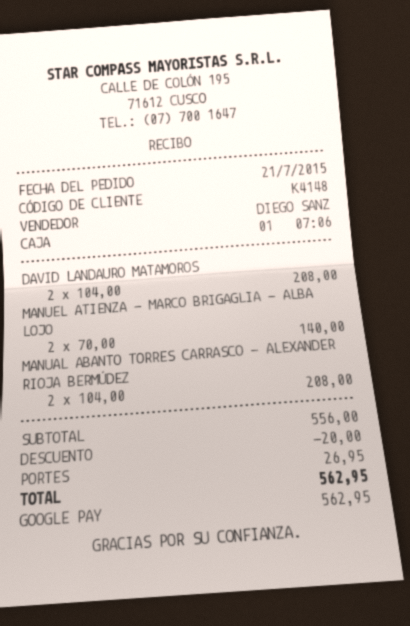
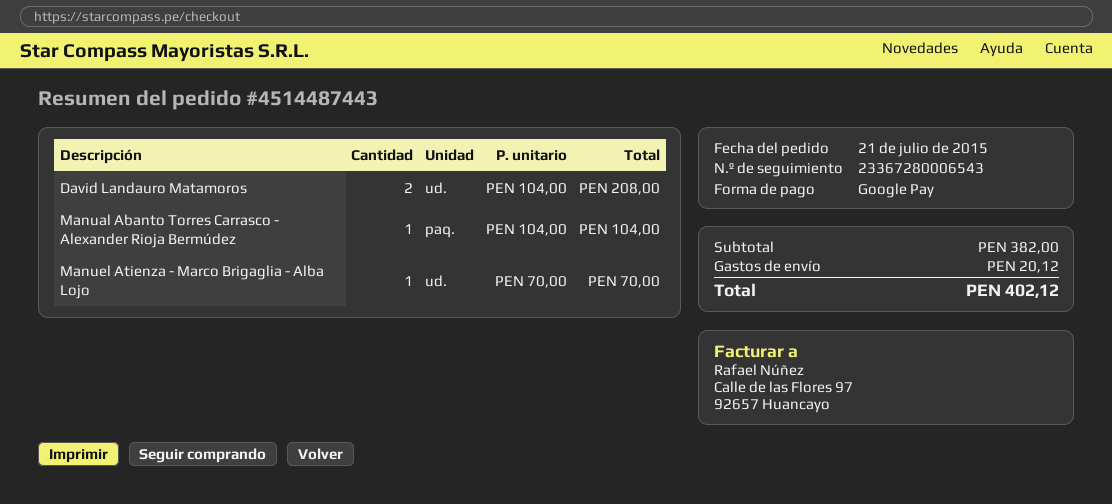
MANUEL ATIENZA - MARCO BRIGAGLIA - ALBA LOJO: 2 x 70.00 = 140.00 -> 1 x 70.00 = 70.00
MANUAL ABANTO TORRES CARRASCO - ALEXANDER RIOJA BERMÚDEZ: 2 x 104.00 = 208.00 -> 1 x 104.00 = 104.00
subtotal: 556.00 -> 382.00
discount: 20.00 -> none
shipping: 26.95 -> 20.12
total: 562.95 -> 402.12

